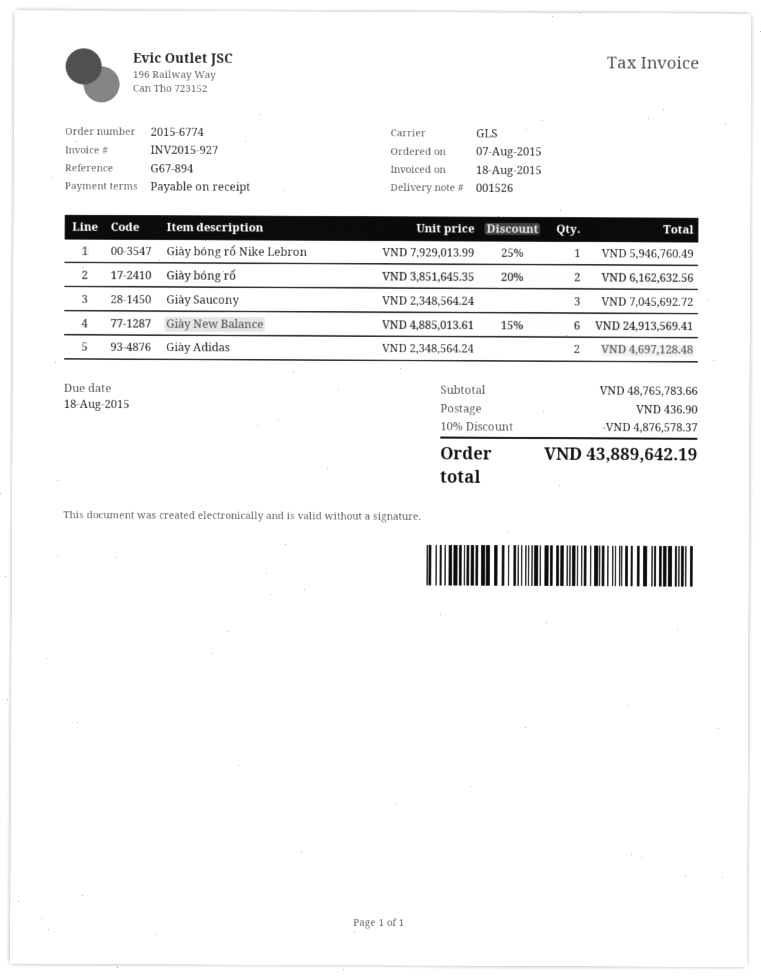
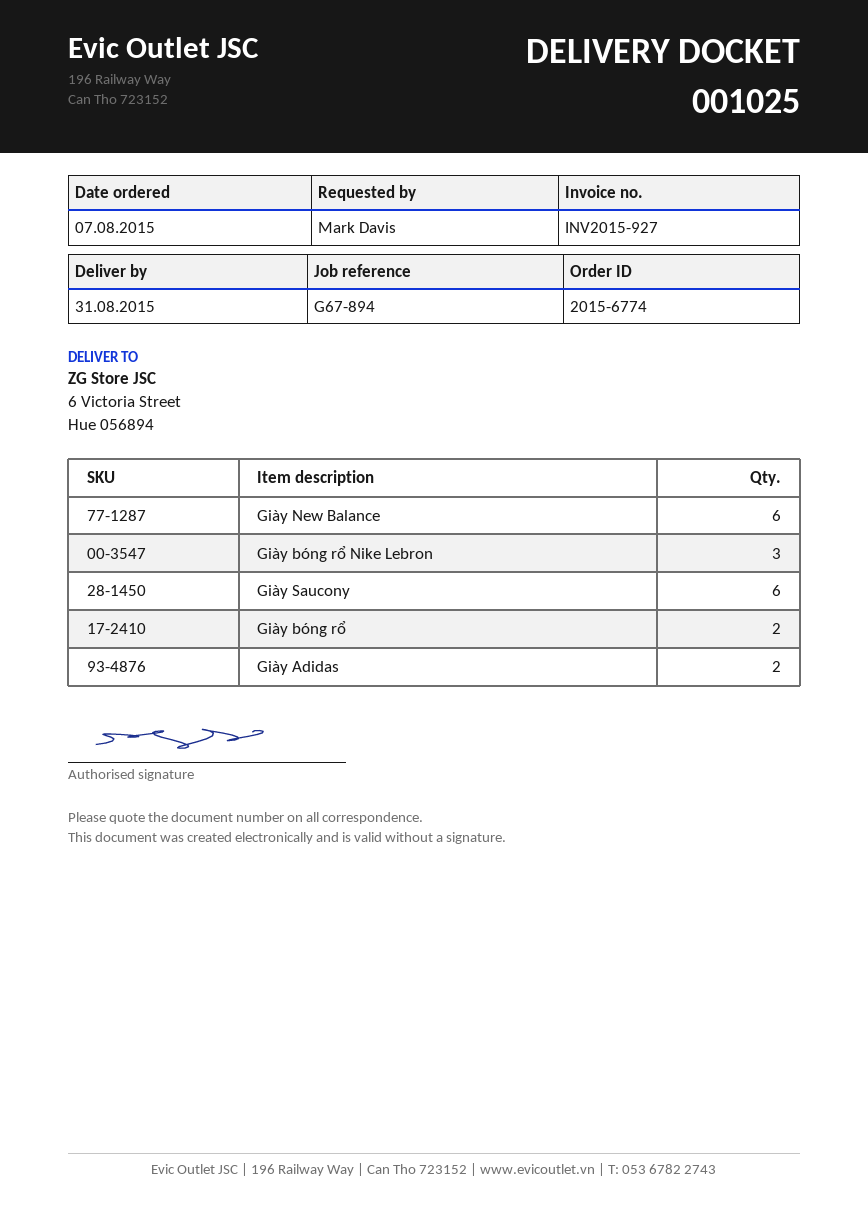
delivery note number: 001526 -> 001025
Giày bóng rổ Nike Lebron: 1 -> 3
Giày Saucony: 3 -> 6

